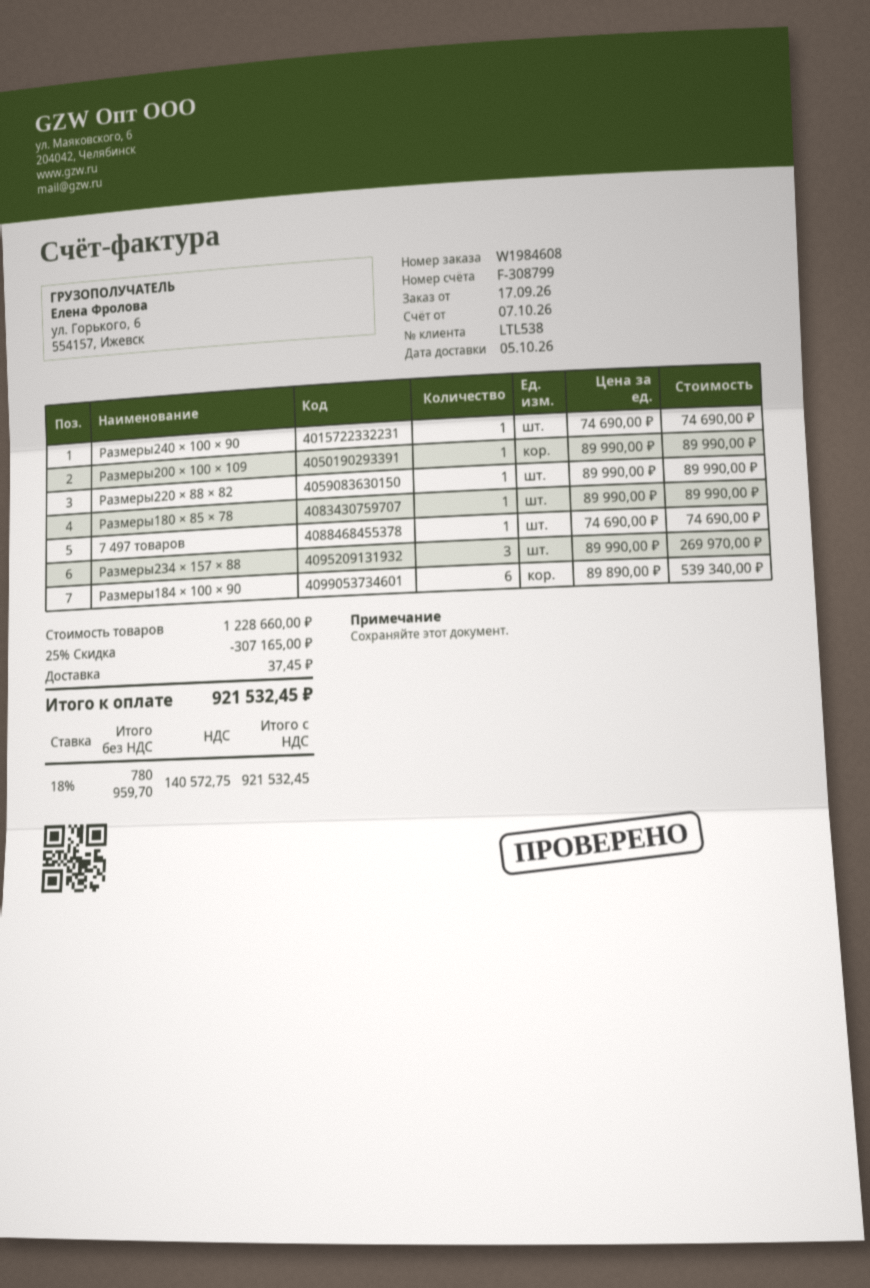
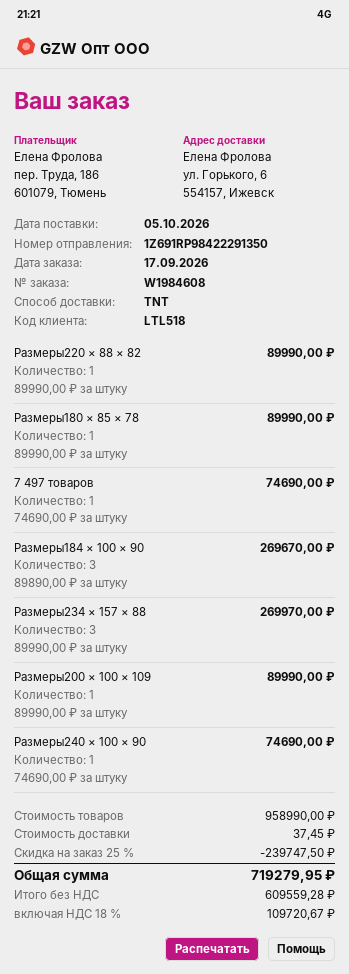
customer number: LTL538 -> LTL518
Размеры184 × 100 × 90: 6 x 89890.00 = 539340.00 -> 3 x 89890.00 = 269670.00
subtotal: 1228660.00 -> 958990.00
discount: 25% = 307165.00 -> 25% = 239747.50
net: 780959.70 -> 609559.28
tax: 18% = 140572.75 -> 18% = 109720.67
total: 921532.45 -> 719279.95

